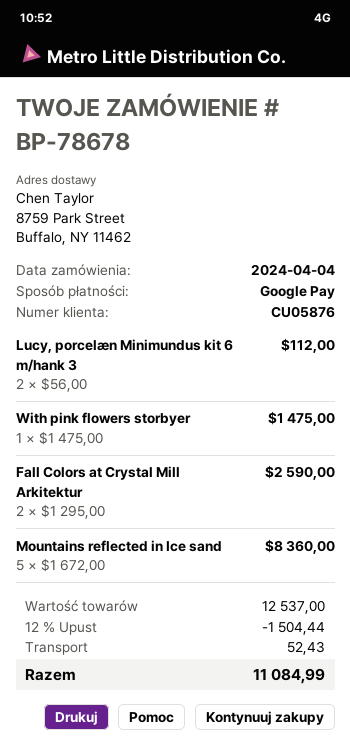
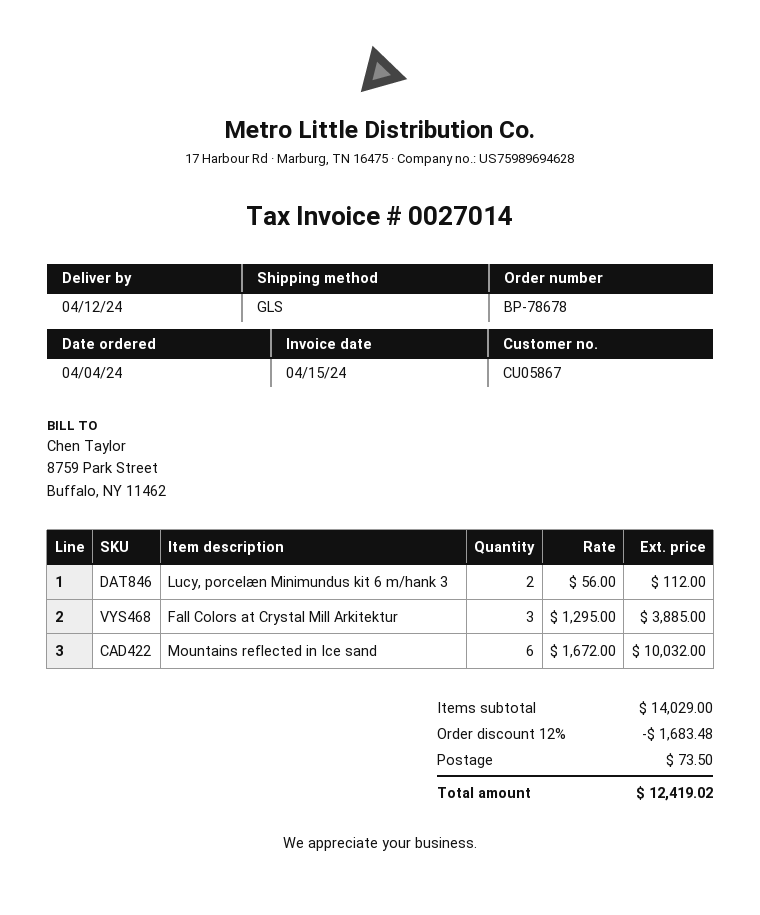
customer number: CU05876 -> CU05867
With pink flowers storbyer: 1 x 1475.00 = 1475.00 -> none
Fall Colors at Crystal Mill Arkitektur: 2 x 1295.00 = 2590.00 -> 3 x 1295.00 = 3885.00
Mountains reflected in Ice sand: 5 x 1672.00 = 8360.00 -> 6 x 1672.00 = 10032.00
subtotal: 12537.00 -> 14029.00
discount: 12% = 1504.44 -> 12% = 1683.48
shipping: 52.43 -> 73.50
total: 11084.99 -> 12419.02

